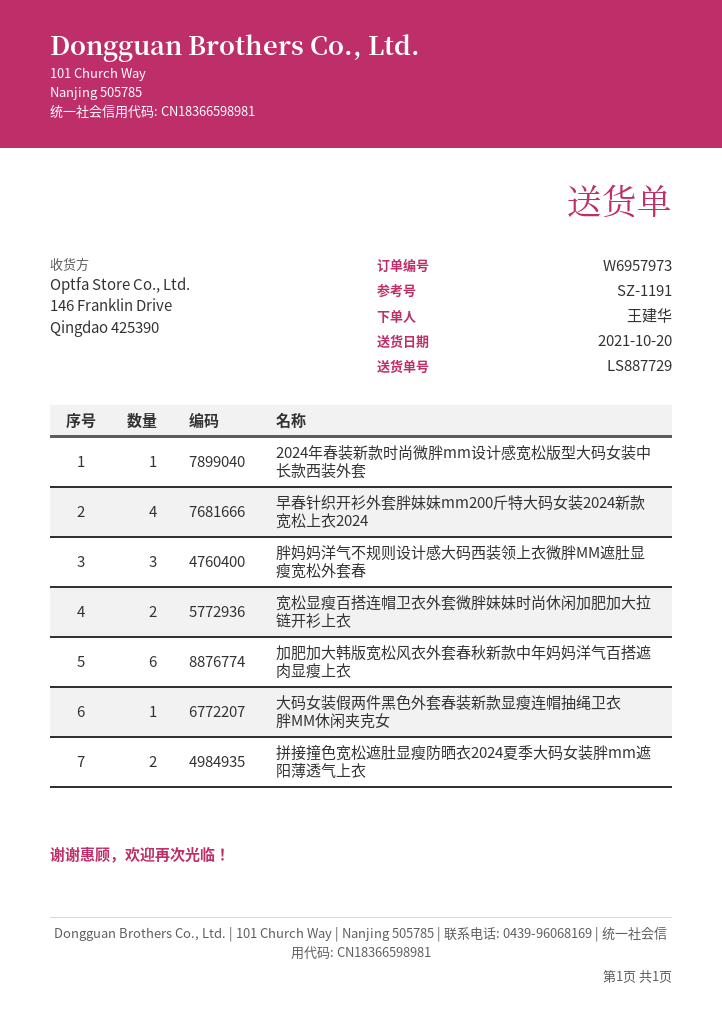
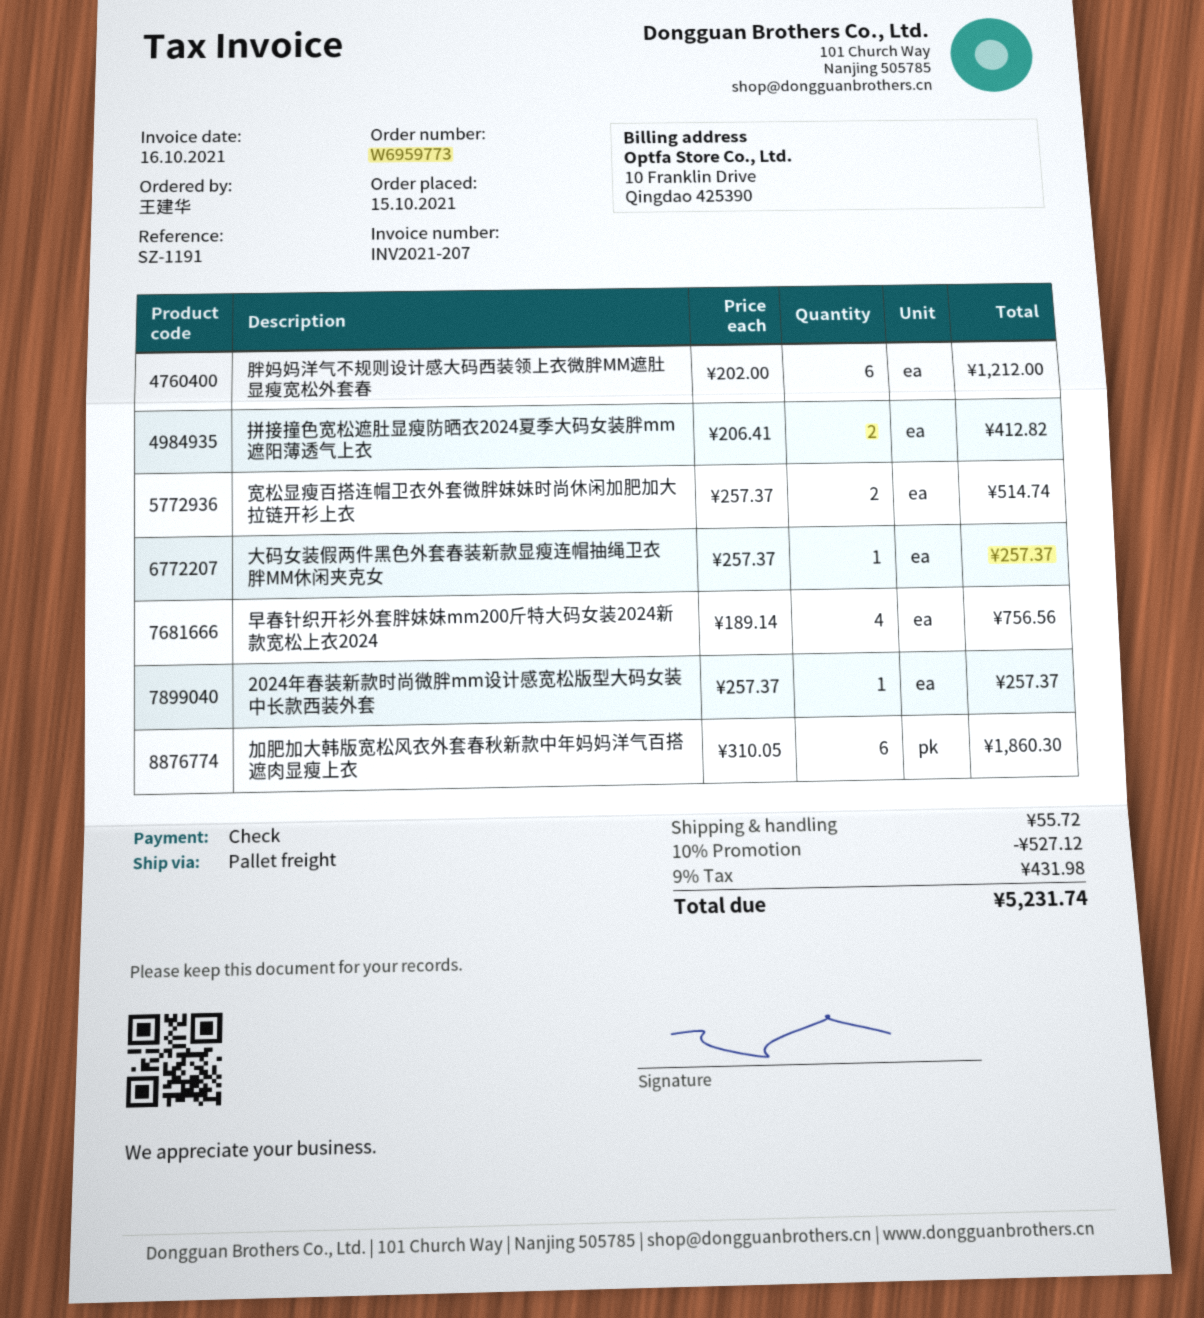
order number: W6957973 -> W6959773
胖妈妈洋气不规则设计感大码西装领上衣微胖MM遮肚显瘦宽松外套春: 3 -> 6

